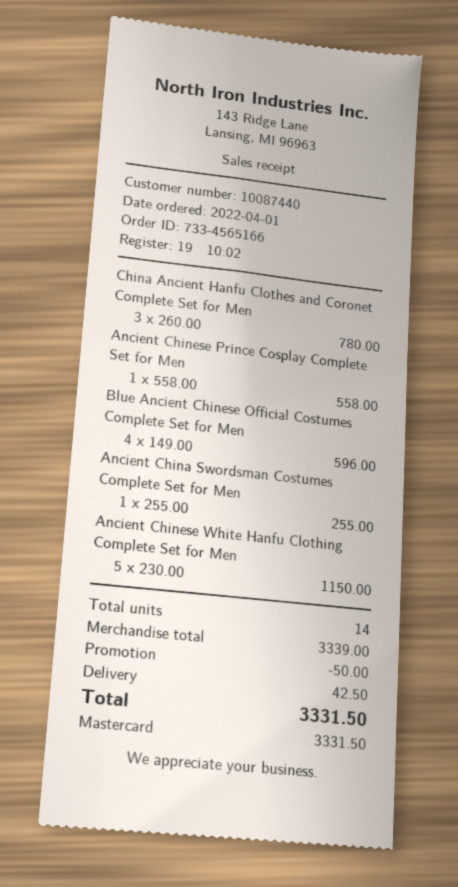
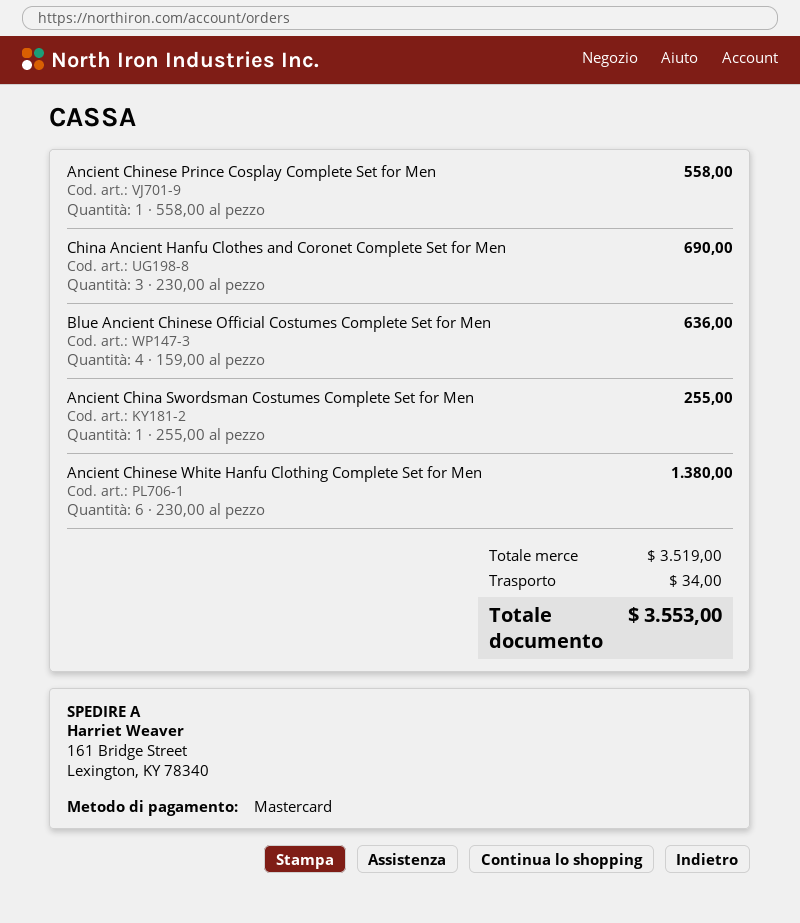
China Ancient Hanfu Clothes and Coronet Complete Set for Men: 3 x 260.00 = 780.00 -> 3 x 230.00 = 690.00
Blue Ancient Chinese Official Costumes Complete Set for Men: 4 x 149.00 = 596.00 -> 4 x 159.00 = 636.00
Ancient Chinese White Hanfu Clothing Complete Set for Men: 5 x 230.00 = 1150.00 -> 6 x 230.00 = 1380.00
subtotal: 3339.00 -> 3519.00
discount: 50.00 -> none
shipping: 42.50 -> 34.00
total: 3331.50 -> 3553.00

